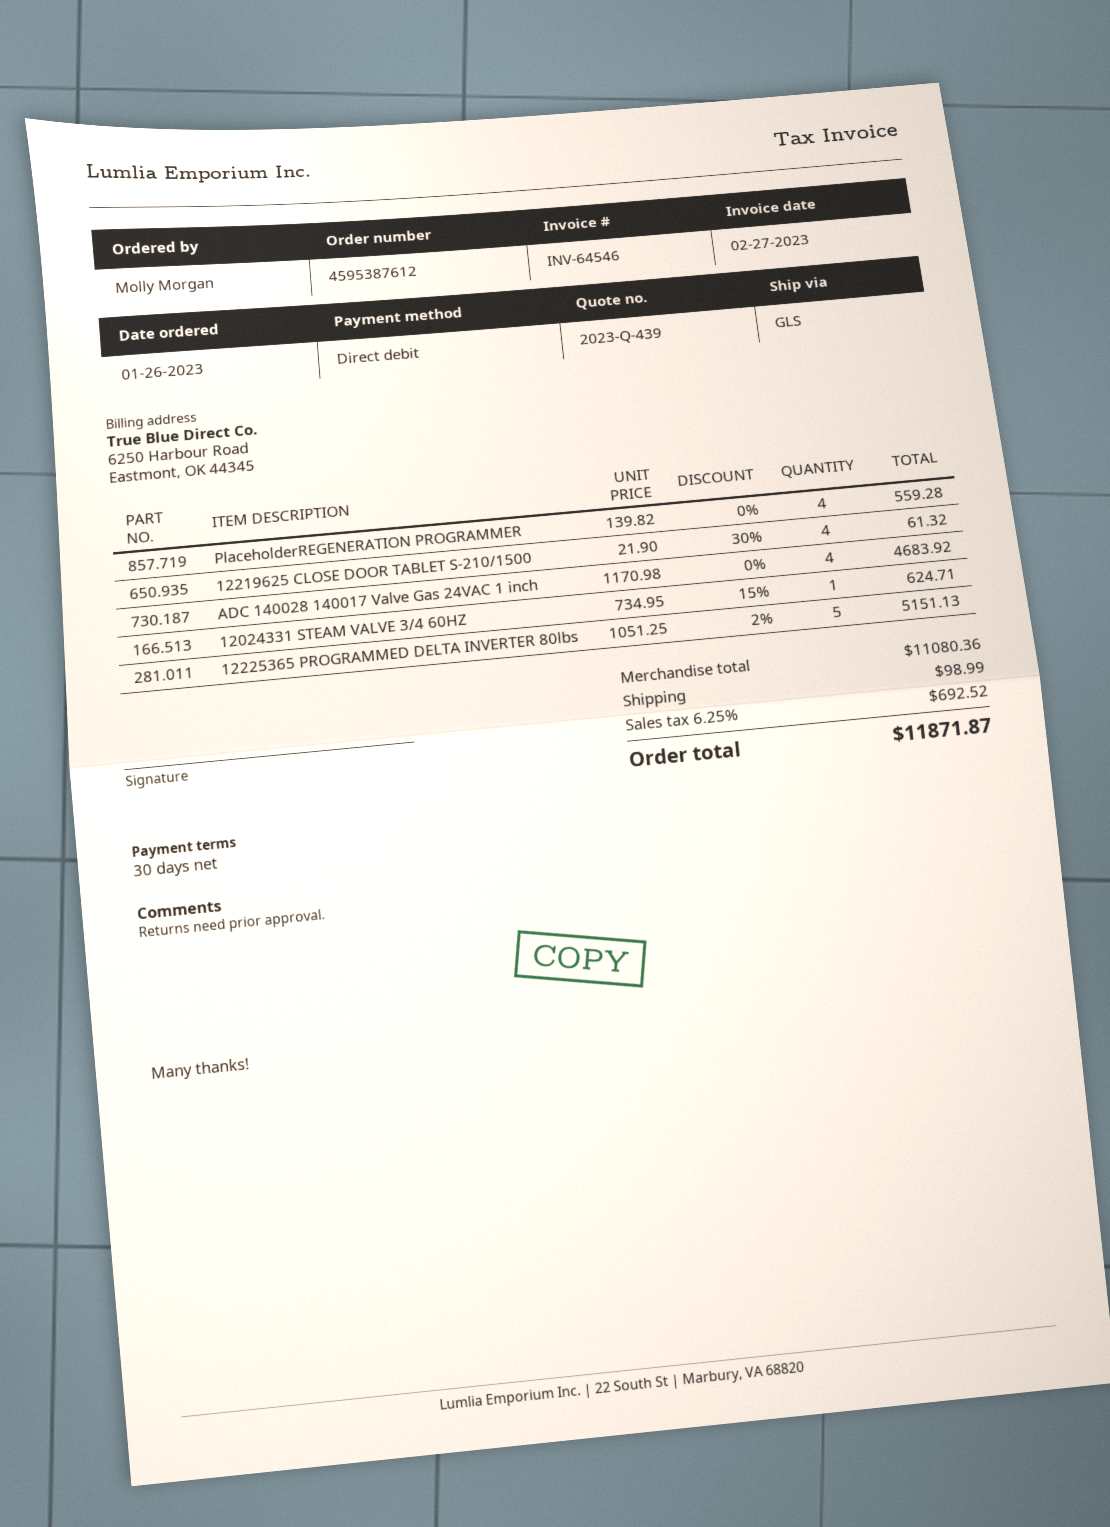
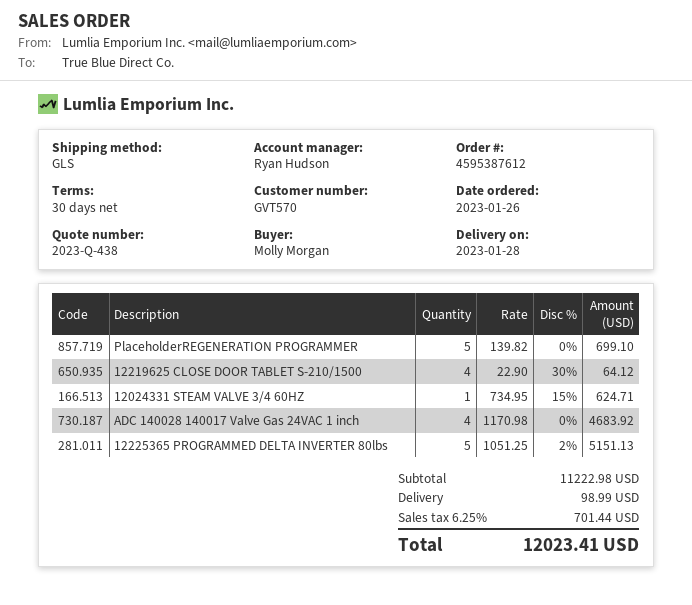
quote number: 2023-Q-439 -> 2023-Q-438
PlaceholderREGENERATION PROGRAMMER: 4 x 139.82 = 559.28 -> 5 x 139.82 = 699.10
12219625 CLOSE DOOR TABLET S-210/1500: 4 x 21.90 - 30% = 61.32 -> 4 x 22.90 - 30% = 64.12
subtotal: 11080.36 -> 11222.98
tax: 6.25% = 692.52 -> 6.25% = 701.44
total: 11871.87 -> 12023.41

